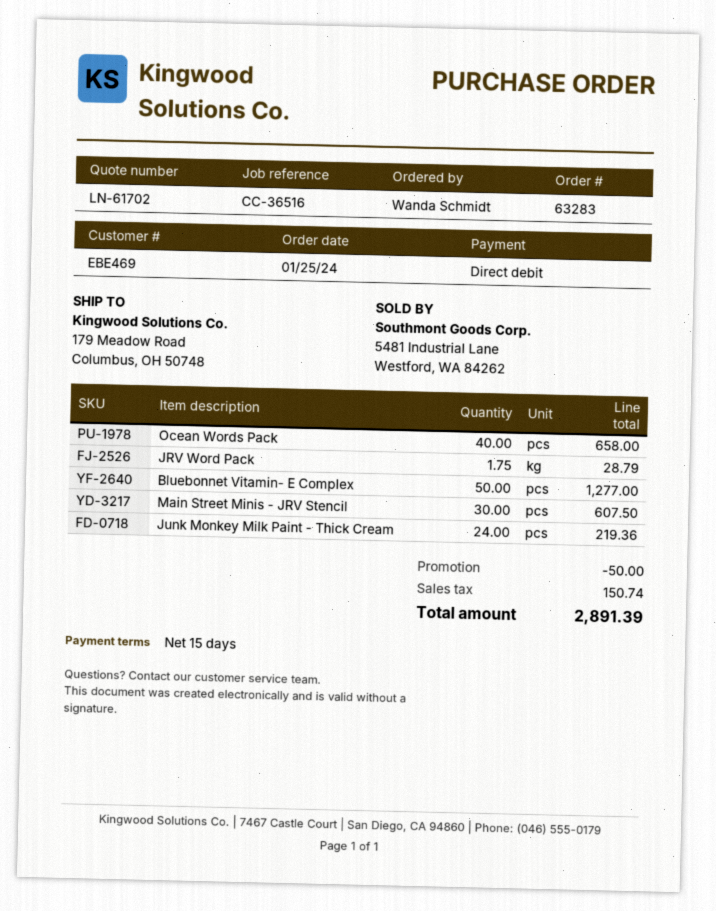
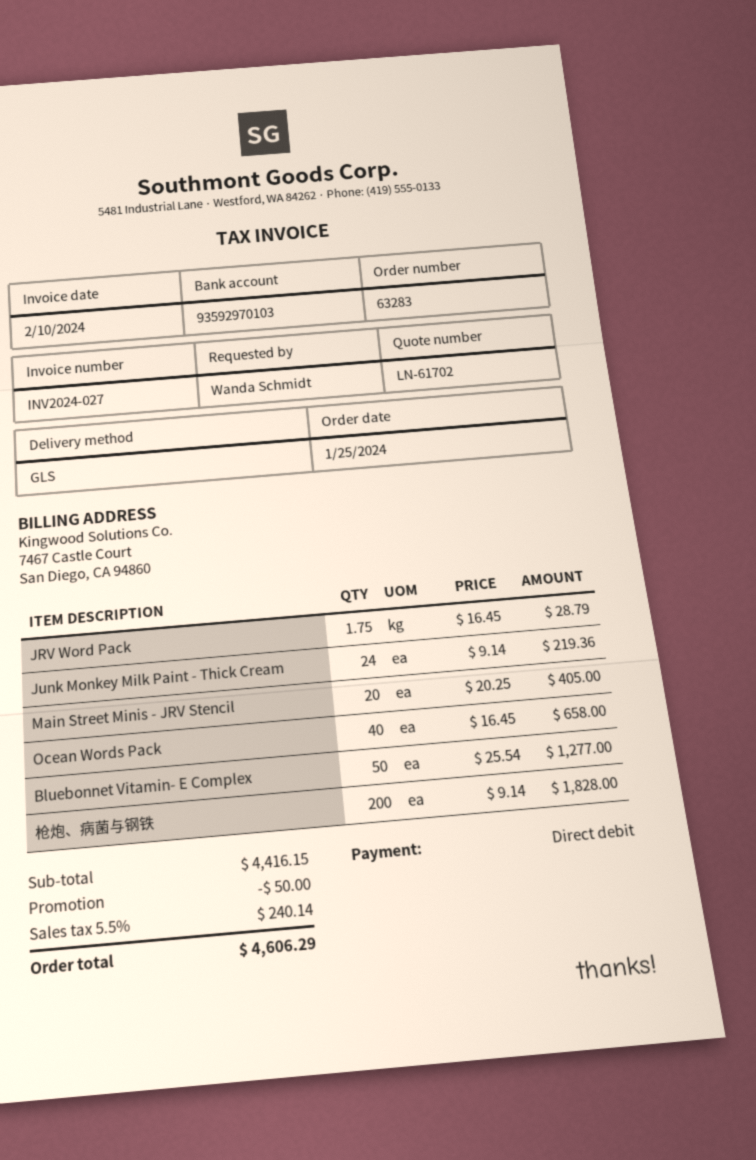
Main Street Minis - JRV Stencil: 30 for 607.50 -> 20 for 405.00
枪炮、病菌与钢铁: none -> 200 for 1828.00
tax: 150.74 -> 240.14
total: 2891.39 -> 4606.29

